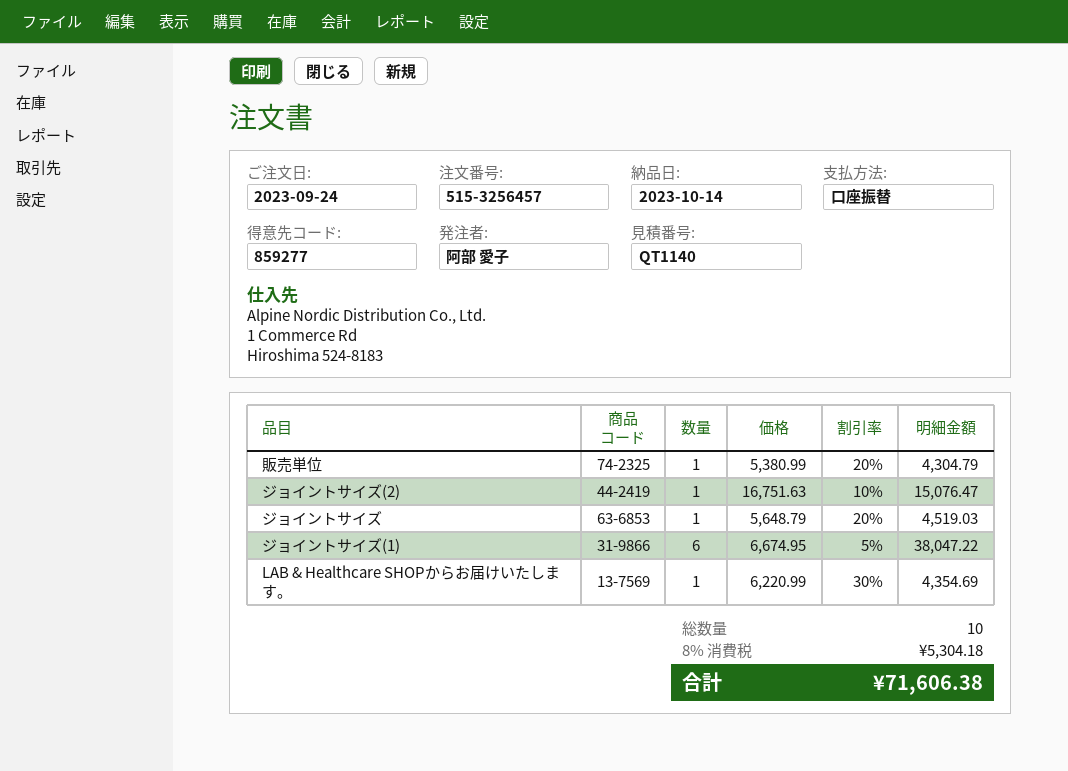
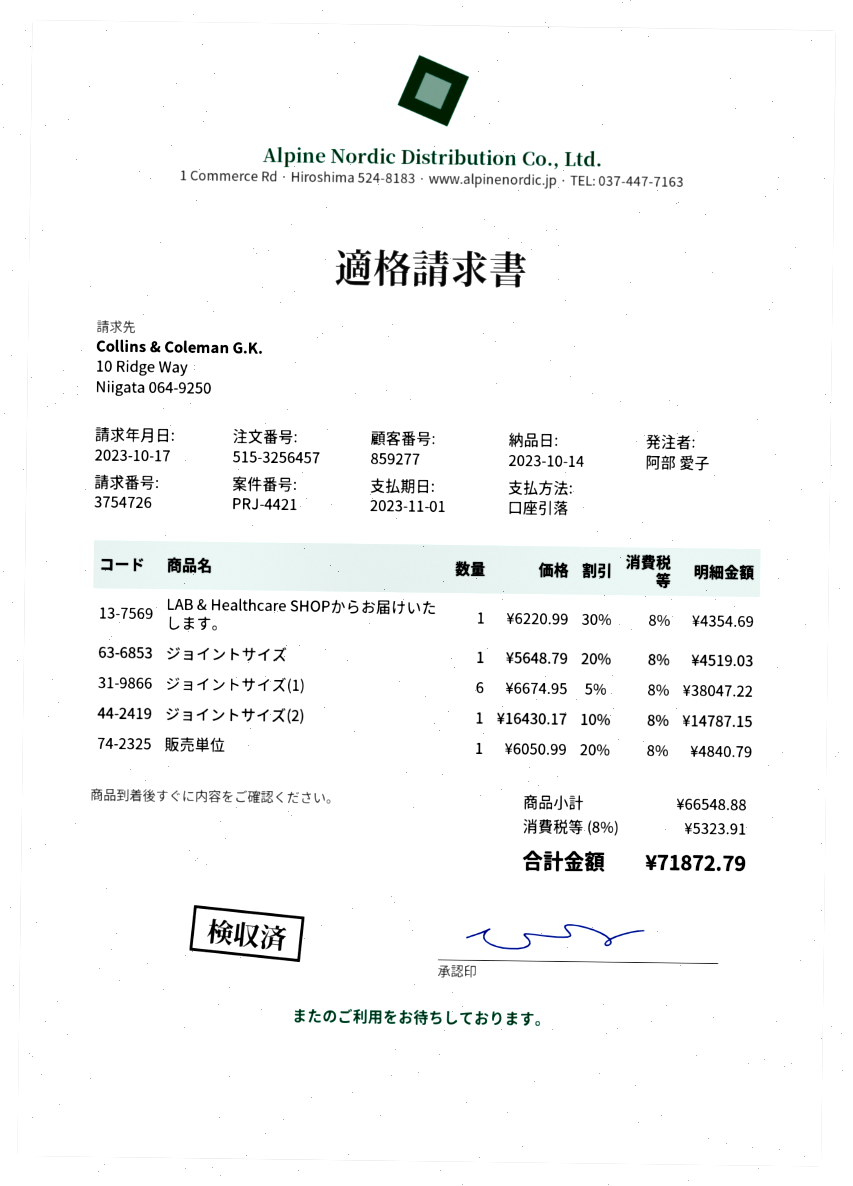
販売単位: 1 x 5380.99 - 20% = 4304.79 -> 1 x 6050.99 - 20% = 4840.79
ジョイントサイズ(2): 1 x 16751.63 - 10% = 15076.47 -> 1 x 16430.17 - 10% = 14787.15
tax: 8% = 5304.18 -> 8% = 5323.91
total: 71606.38 -> 71872.79

